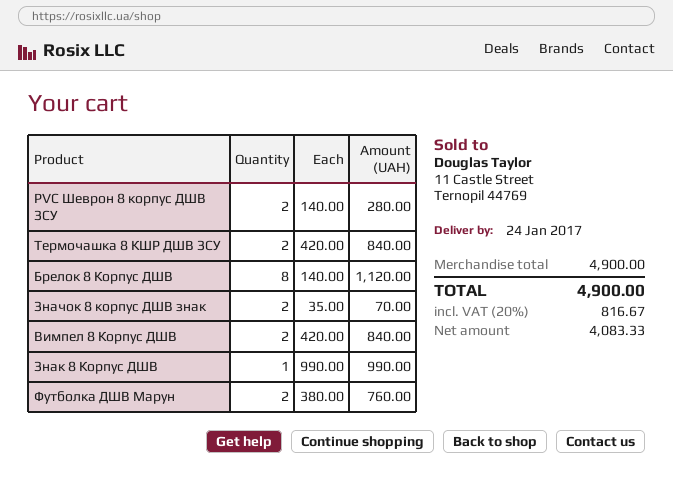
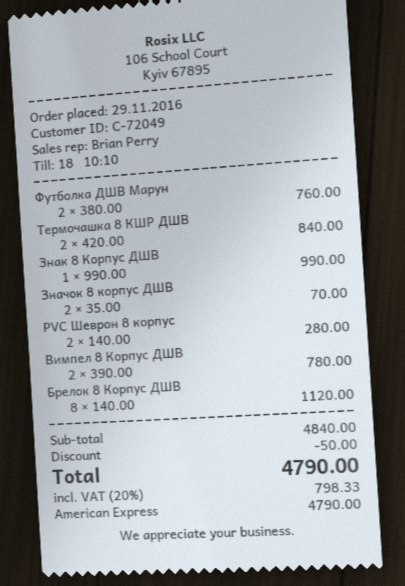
Вимпел 8 Корпус ДШВ: 2 x 420.00 = 840.00 -> 2 x 390.00 = 780.00
subtotal: 4900.00 -> 4840.00
discount: none -> 50.00
tax: 20% = 816.67 -> 20% = 798.33
total: 4900.00 -> 4790.00

